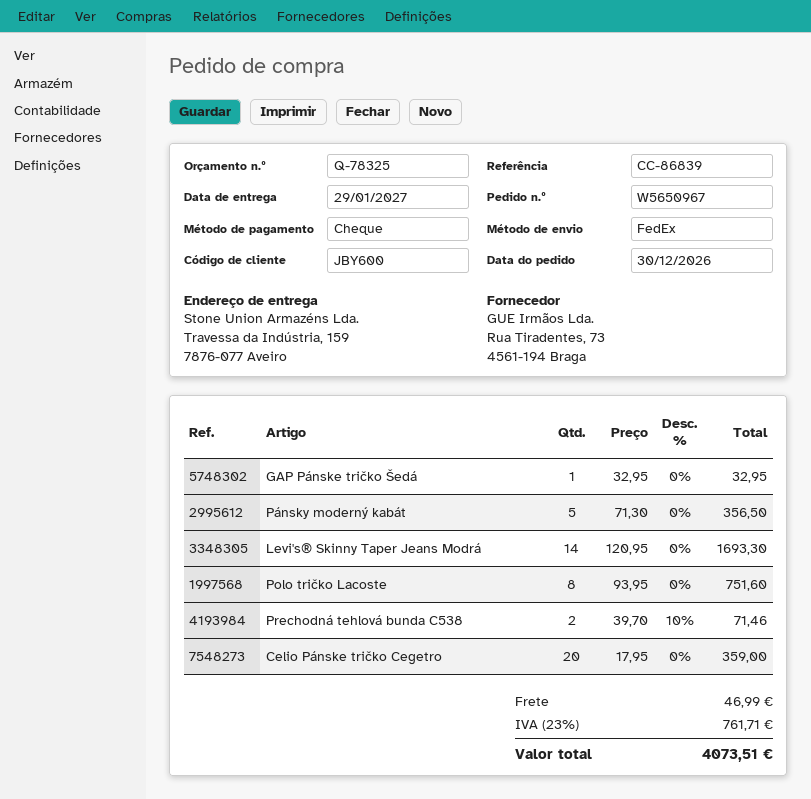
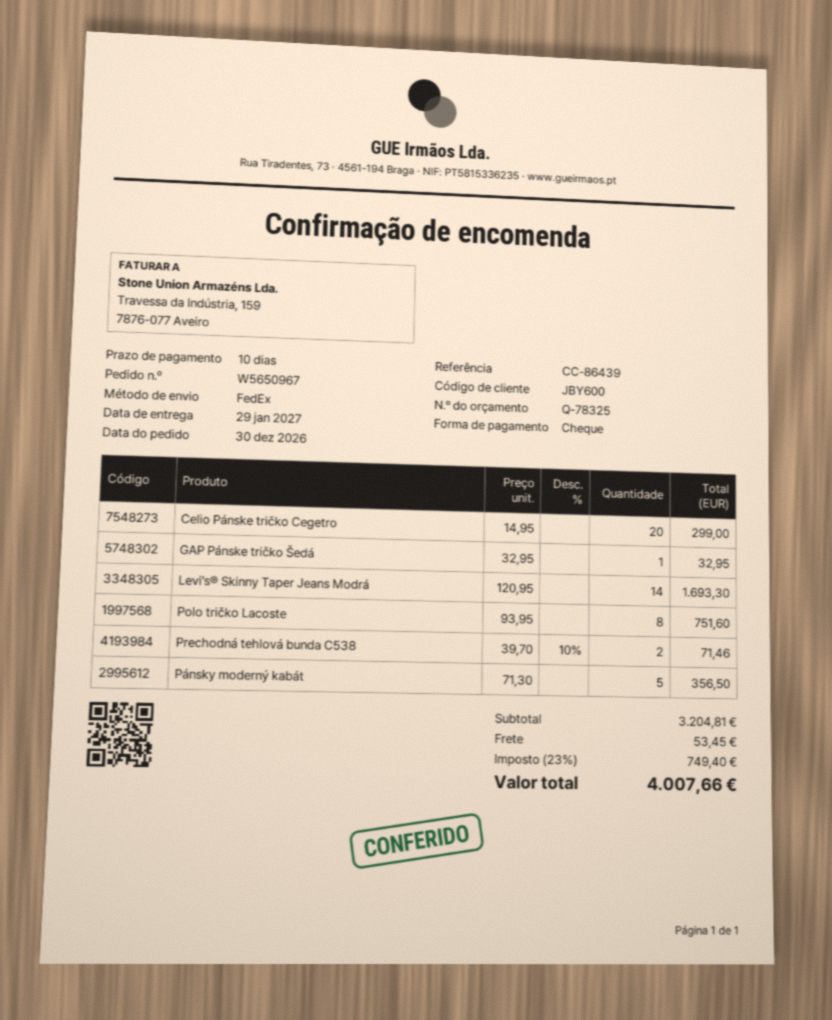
reference: CC-86839 -> CC-86439
Celio Pánske tričko Cegetro: 20 x 17.95 = 359.00 -> 20 x 14.95 = 299.00
shipping: 46.99 -> 53.45
tax: 23% = 761.71 -> 23% = 749.40
total: 4073.51 -> 4007.66

